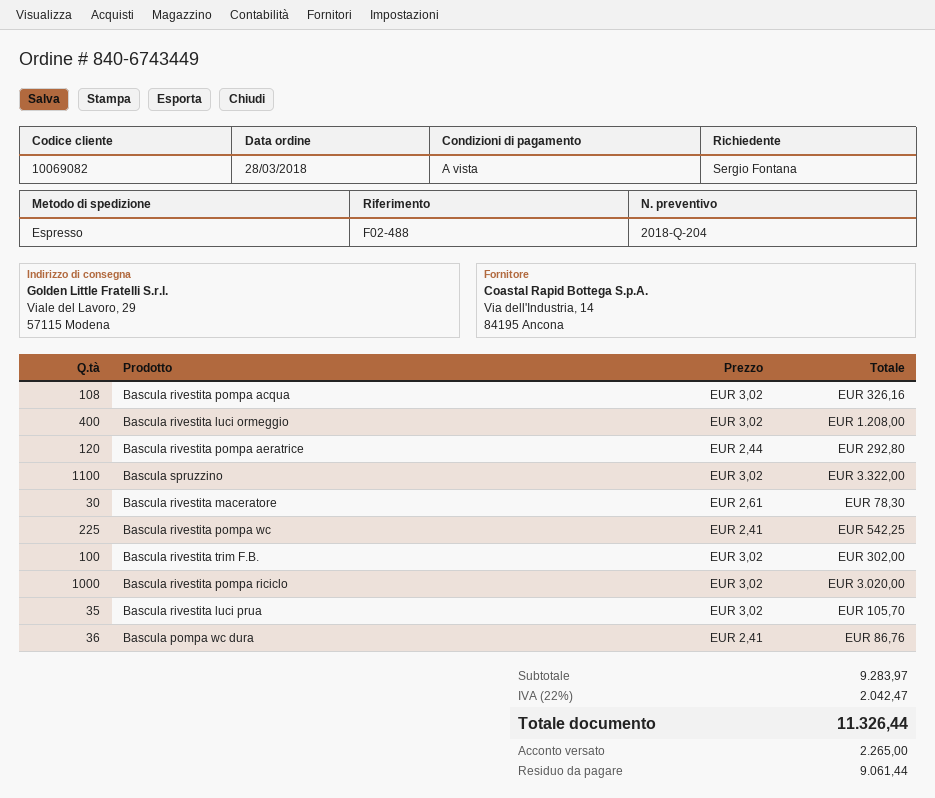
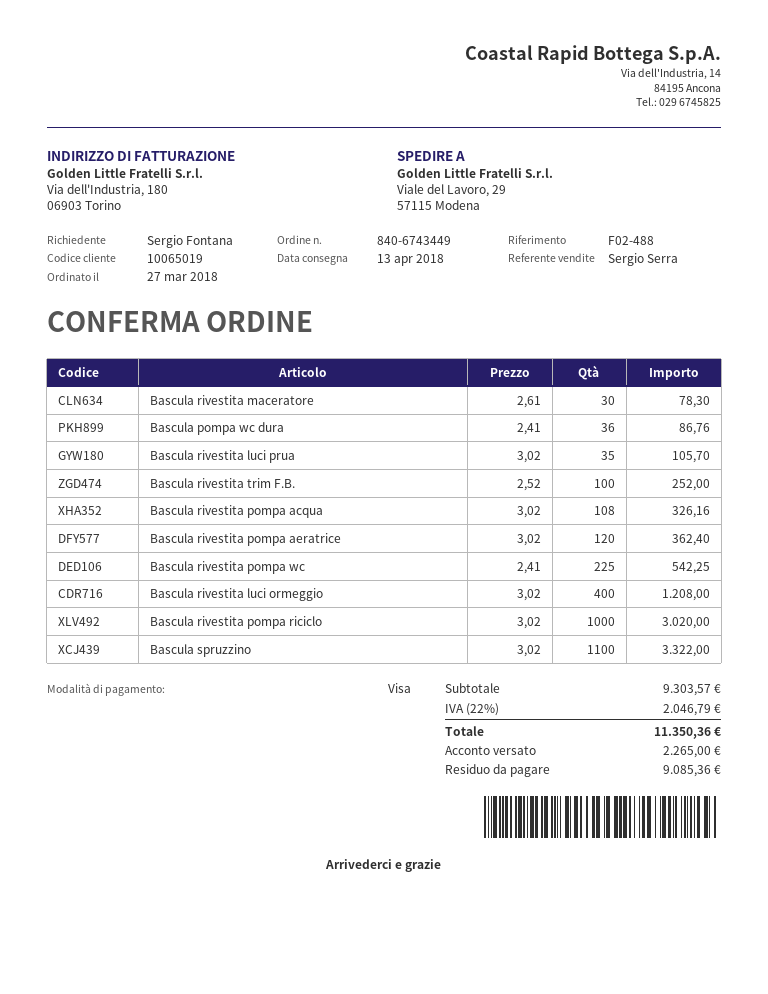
order date: 2018-03-28 -> 2018-03-27
customer number: 10069082 -> 10065019
Bascula rivestita pompa aeratrice: 120 x 2.44 = 292.80 -> 120 x 3.02 = 362.40
Bascula rivestita trim F.B.: 100 x 3.02 = 302.00 -> 100 x 2.52 = 252.00
subtotal: 9283.97 -> 9303.57
tax: 22% = 2042.47 -> 22% = 2046.79
total: 11326.44 -> 11350.36
balance: 9061.44 -> 9085.36

